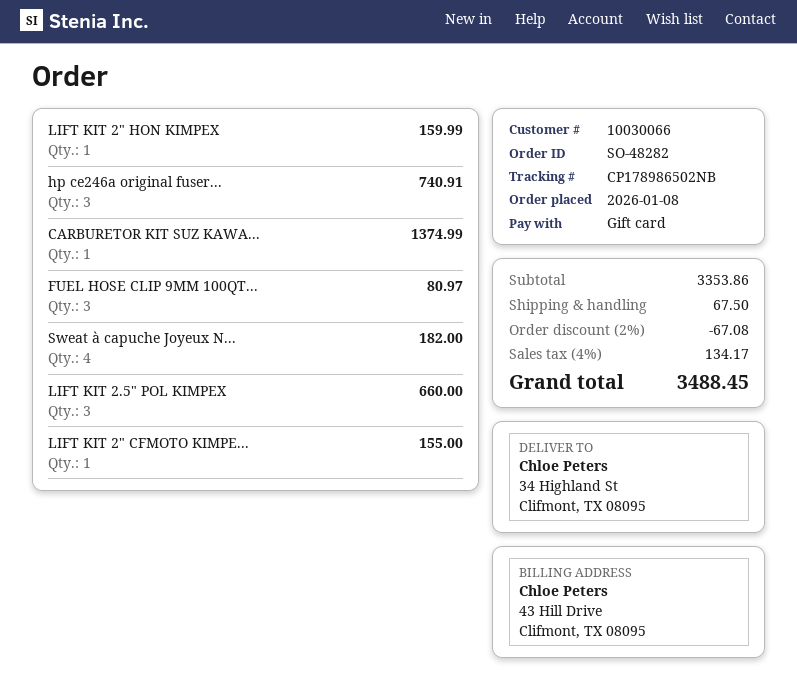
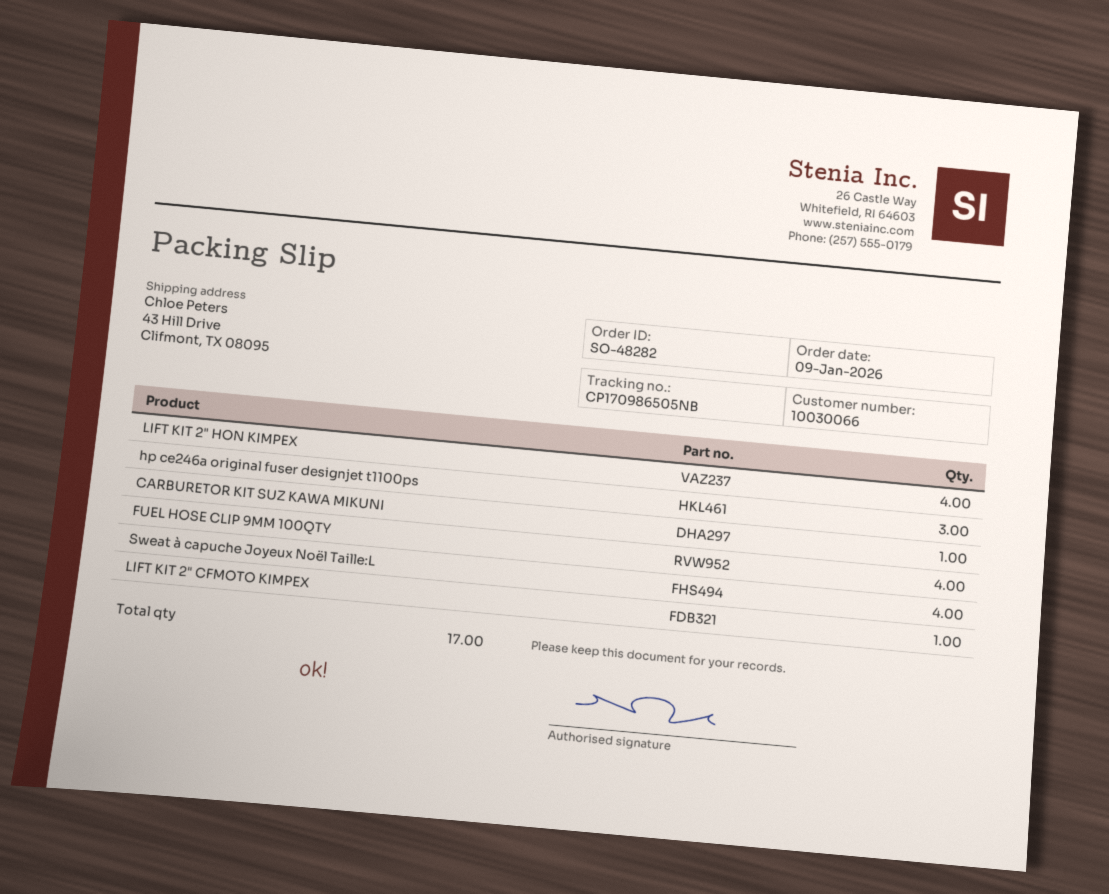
order date: 2026-01-08 -> 2026-01-09
tracking number: CP178986502NB -> CP170986505NB
ship to: 34 Highland St, Clifmont, TX 08095 -> 43 Hill Drive, Clifmont, TX 08095
LIFT KIT 2" HON KIMPEX: 1 -> 4
FUEL HOSE CLIP 9MM 100QT...: 3 -> 4
LIFT KIT 2.5" POL KIMPEX: 3 -> none

